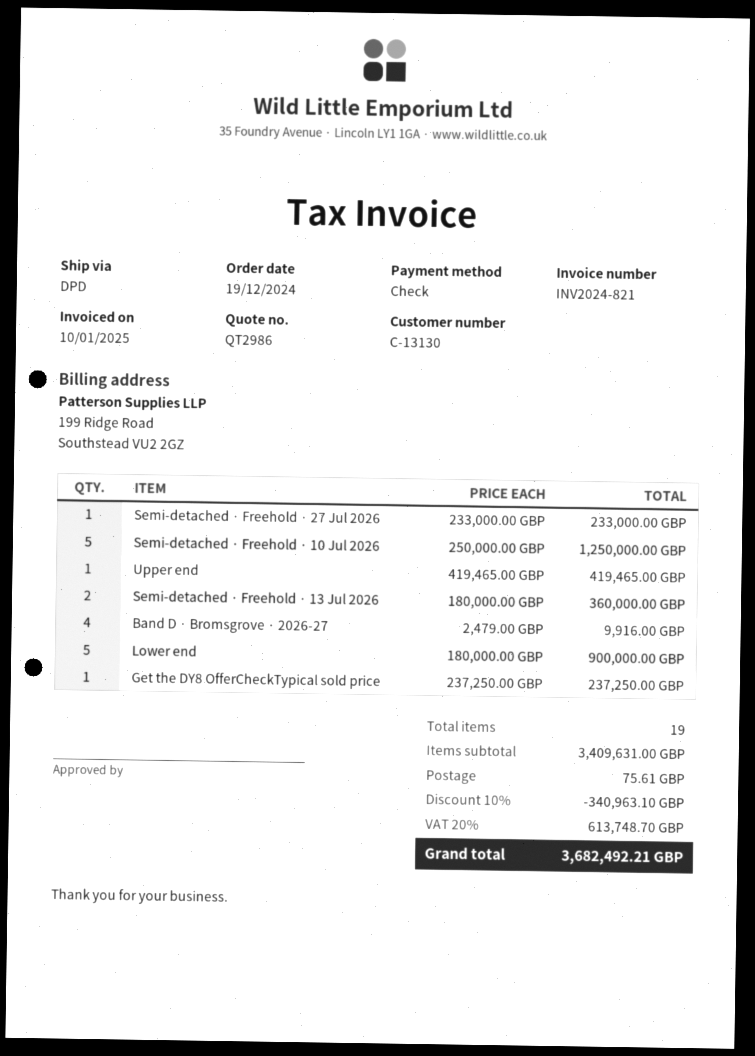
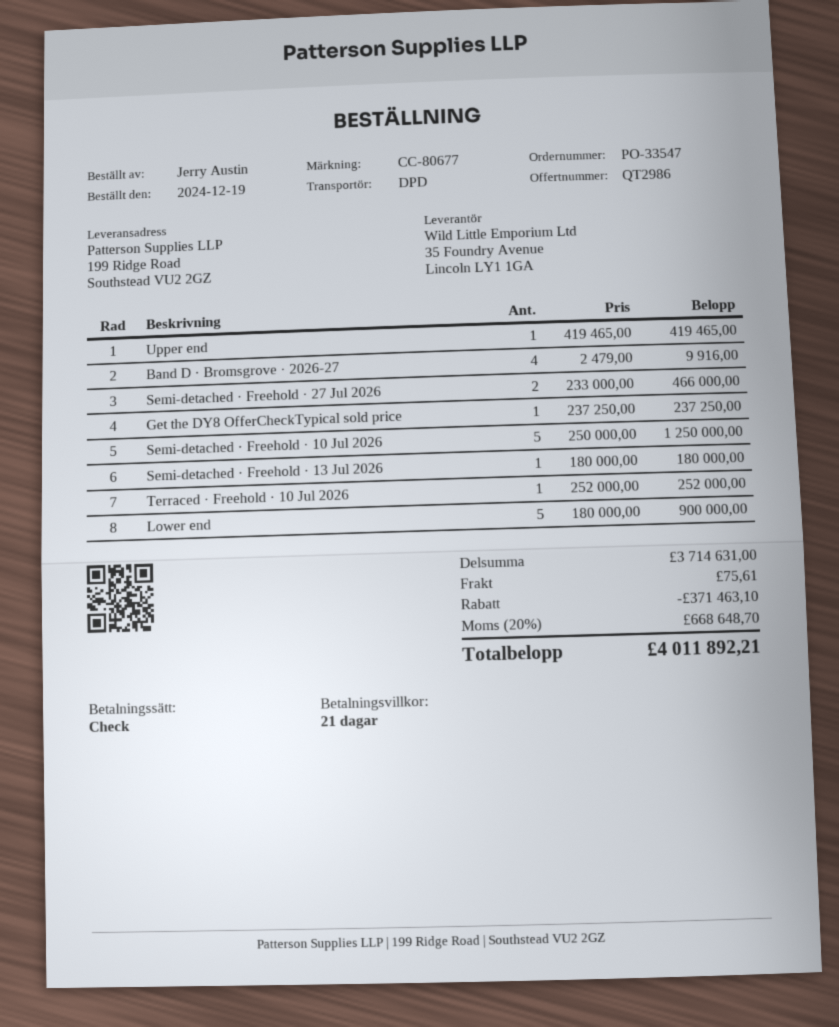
Semi-detached · Freehold · 27 Jul 2026: 1 x 233000.00 = 233000.00 -> 2 x 233000.00 = 466000.00
Semi-detached · Freehold · 13 Jul 2026: 2 x 180000.00 = 360000.00 -> 1 x 180000.00 = 180000.00
Terraced · Freehold · 10 Jul 2026: none -> 1 x 252000.00 = 252000.00
subtotal: 3409631.00 -> 3714631.00
discount: 340963.10 -> 371463.10
tax: 20% = 613748.70 -> 20% = 668648.70
total: 3682492.21 -> 4011892.21

